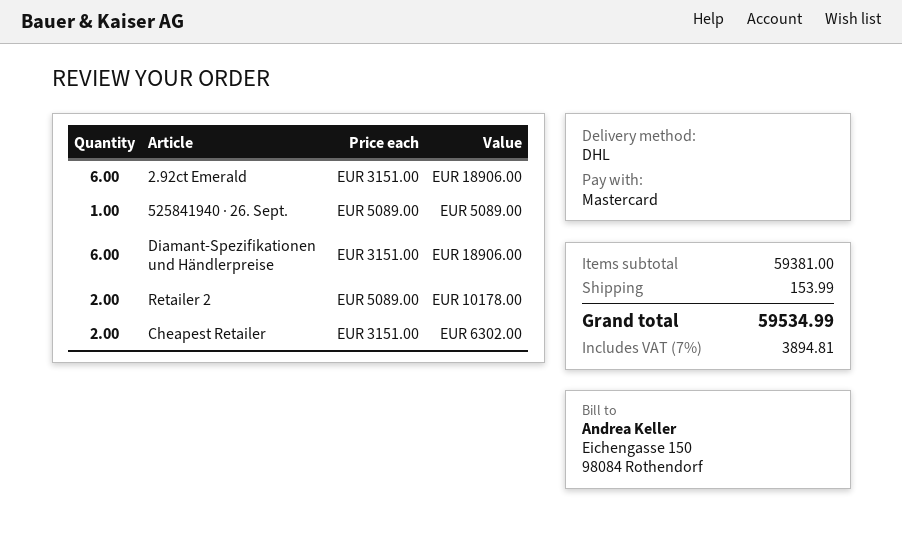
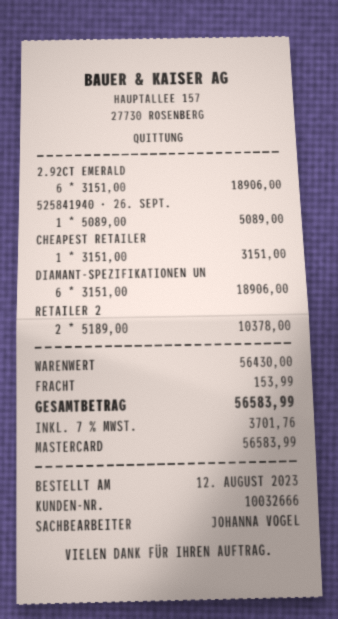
Retailer 2: 2 x 5089.00 = 10178.00 -> 2 x 5189.00 = 10378.00
Cheapest Retailer: 2 x 3151.00 = 6302.00 -> 1 x 3151.00 = 3151.00
subtotal: 59381.00 -> 56430.00
tax: 7% = 3894.81 -> 7% = 3701.76
total: 59534.99 -> 56583.99

